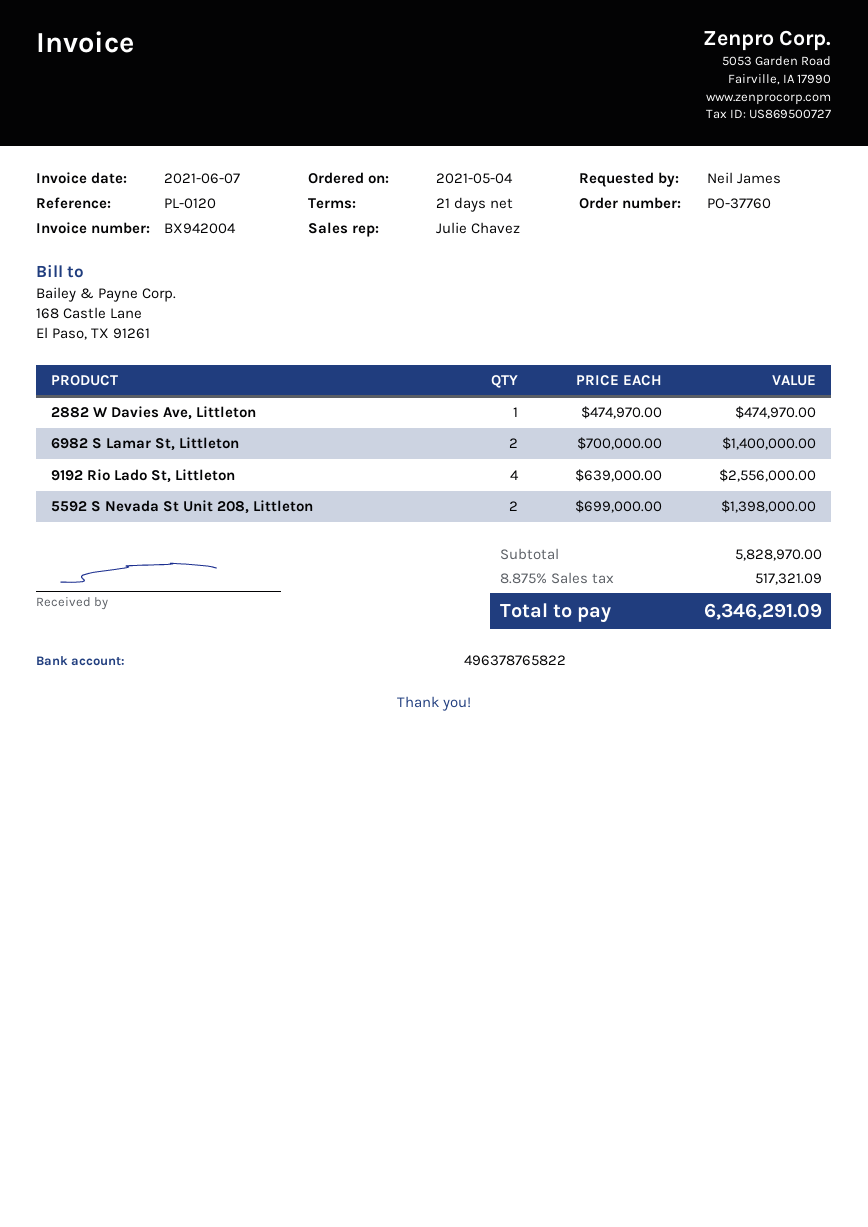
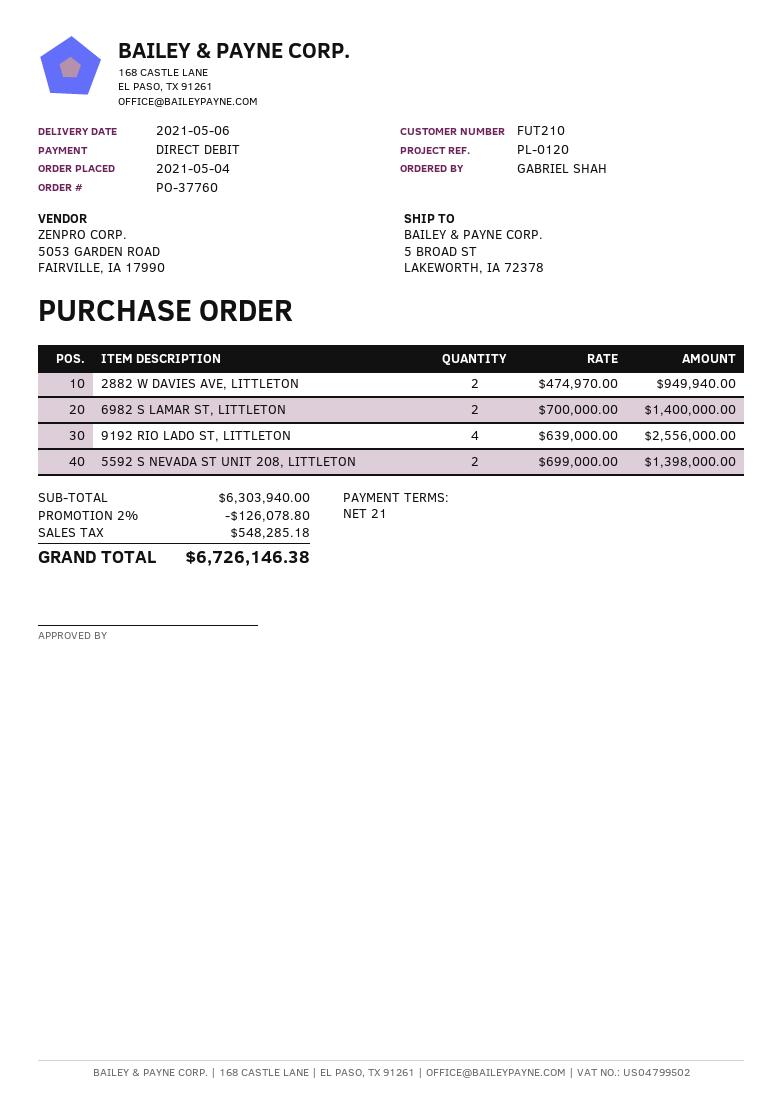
ordered by: Neil James -> GABRIEL SHAH
2882 W Davies Ave, Littleton: 1 x 474970.00 = 474970.00 -> 2 x 474970.00 = 949940.00
subtotal: 5828970.00 -> 6303940.00
discount: none -> 2% = 126078.80
tax: 517321.09 -> 548285.18
total: 6346291.09 -> 6726146.38

